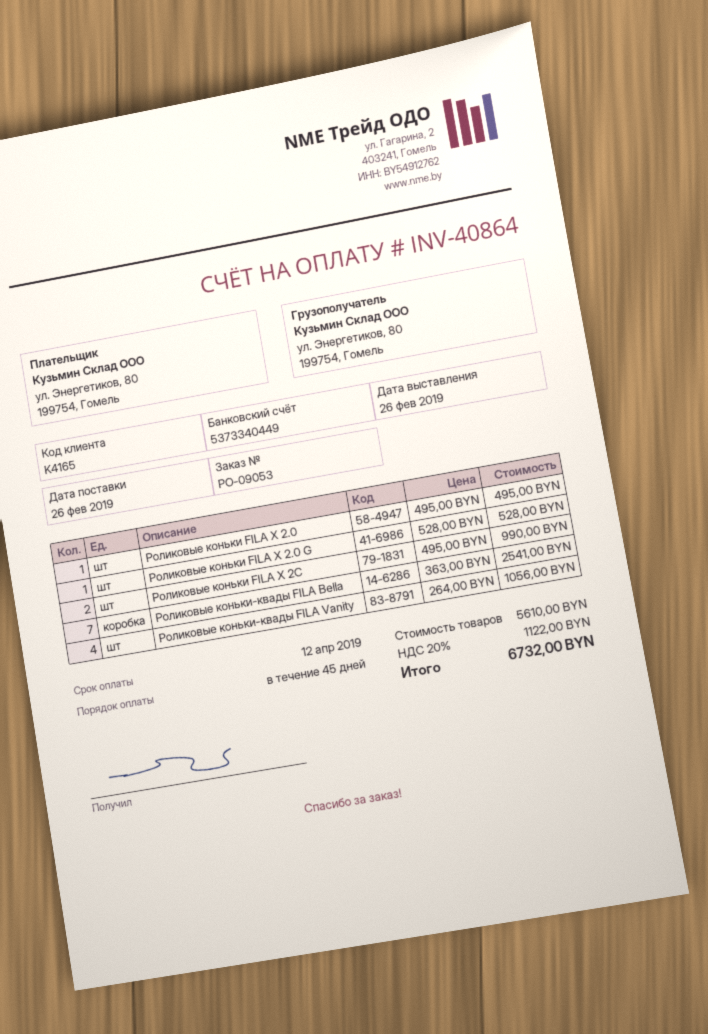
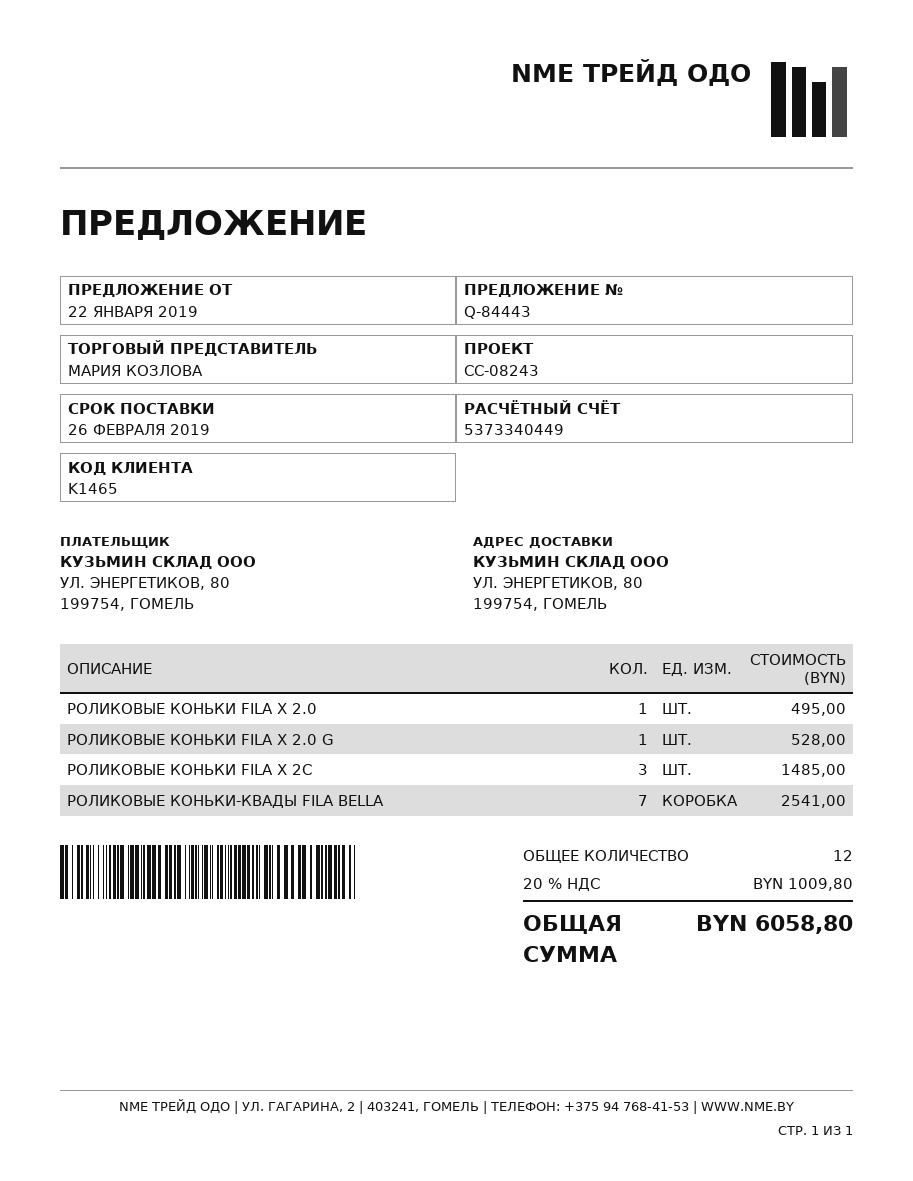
customer number: K4165 -> K1465
Роликовые коньки FILA X 2C: 2 for 990.00 -> 3 for 1485.00
Роликовые коньки-квады FILA Vanity: 4 for 1056.00 -> none
tax: 20% = 1122.00 -> 20% = 1009.80
total: 6732.00 -> 6058.80

